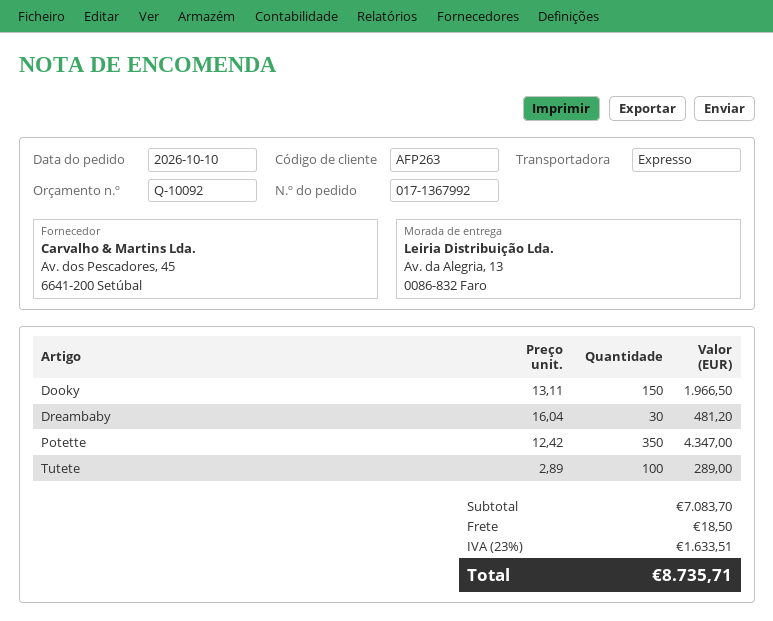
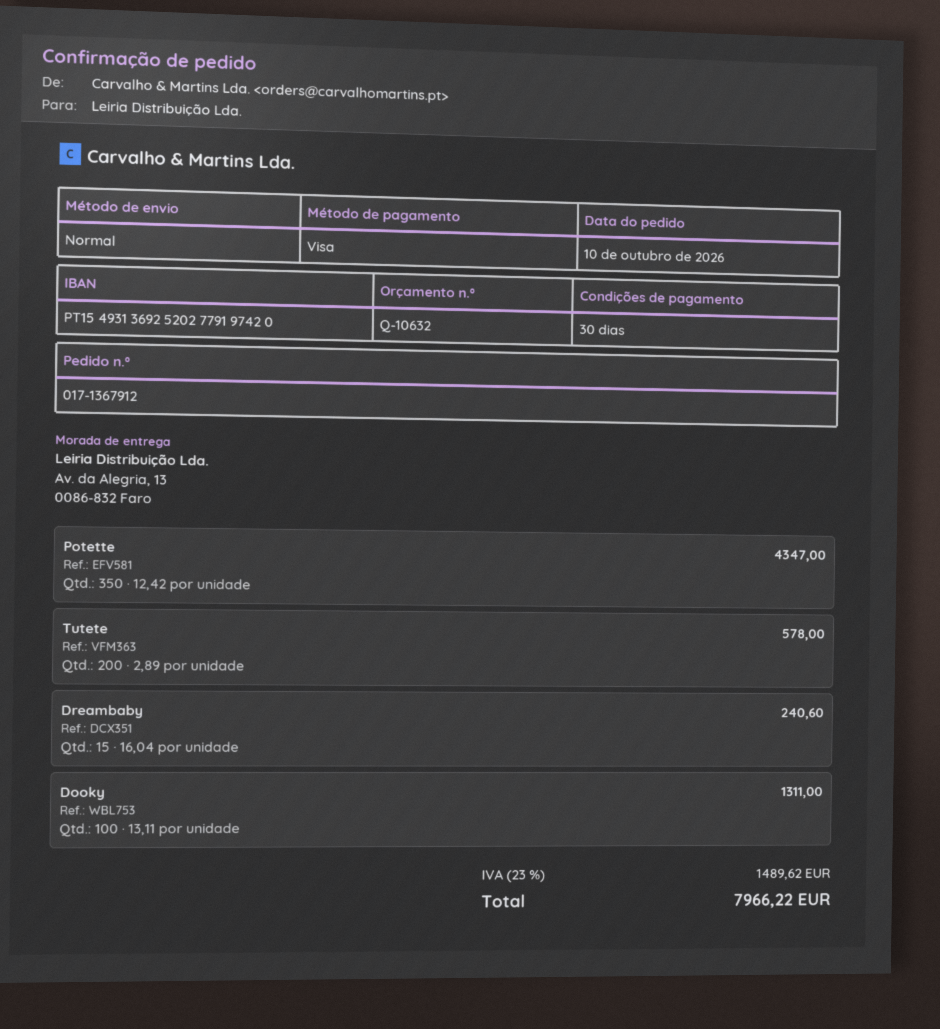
quote number: Q-10092 -> Q-10632
order number: 017-1367992 -> 017-1367912
shipping method: express -> standard
Dooky: 150 x 13.11 = 1966.50 -> 100 x 13.11 = 1311.00
Dreambaby: 30 x 16.04 = 481.20 -> 15 x 16.04 = 240.60
Tutete: 100 x 2.89 = 289.00 -> 200 x 2.89 = 578.00
shipping: 18.50 -> none
tax: 23% = 1633.51 -> 23% = 1489.62
total: 8735.71 -> 7966.22

